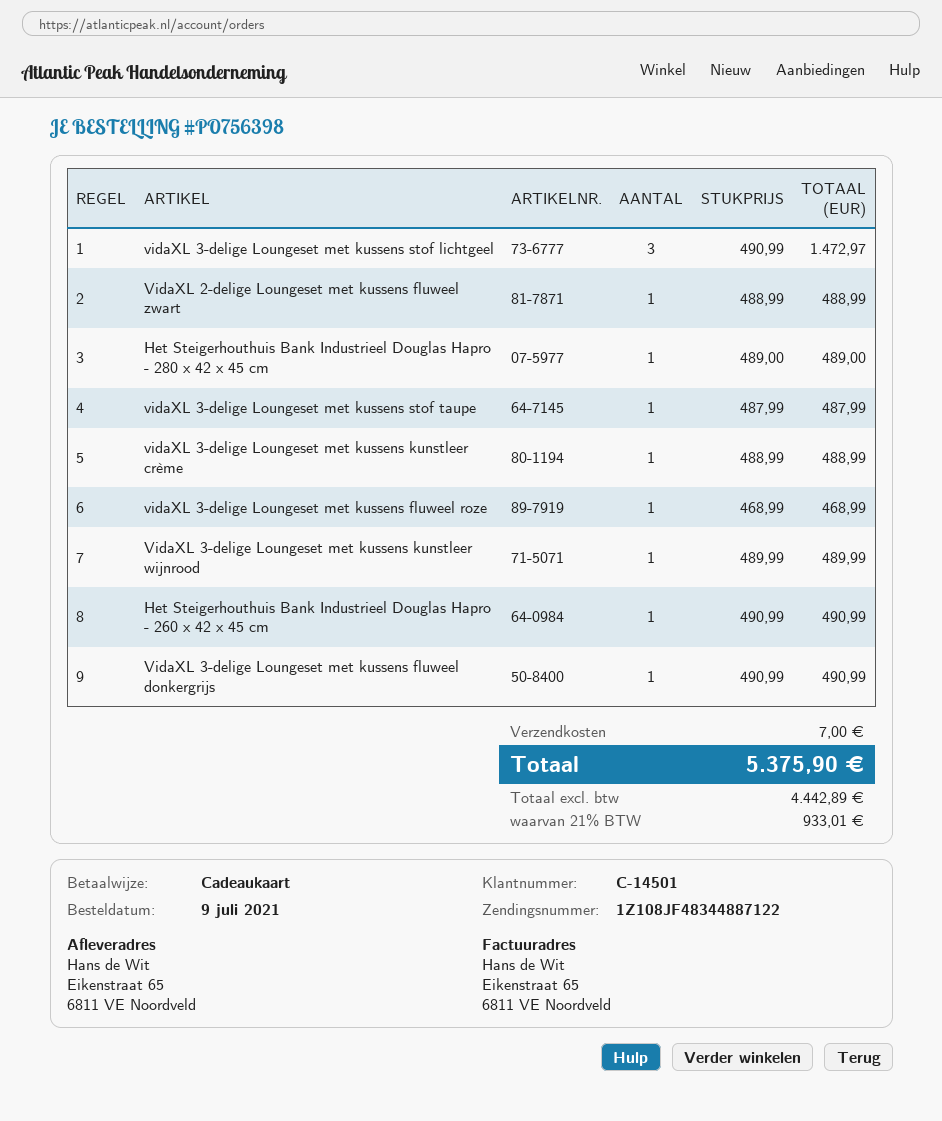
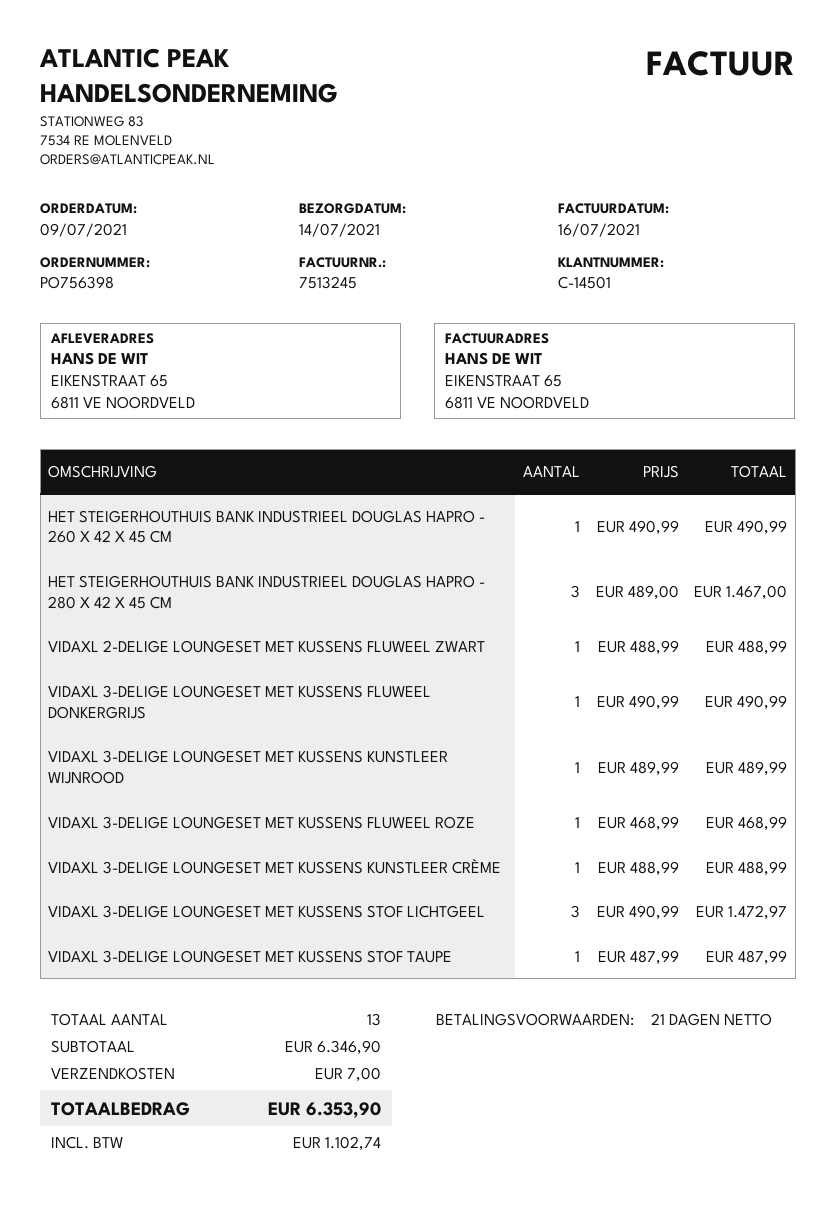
Het Steigerhouthuis Bank Industrieel Douglas Hapro - 280 x 42 x 45 cm: 1 x 489.00 = 489.00 -> 3 x 489.00 = 1467.00
tax: 933.01 -> 1102.74
total: 5375.90 -> 6353.90

